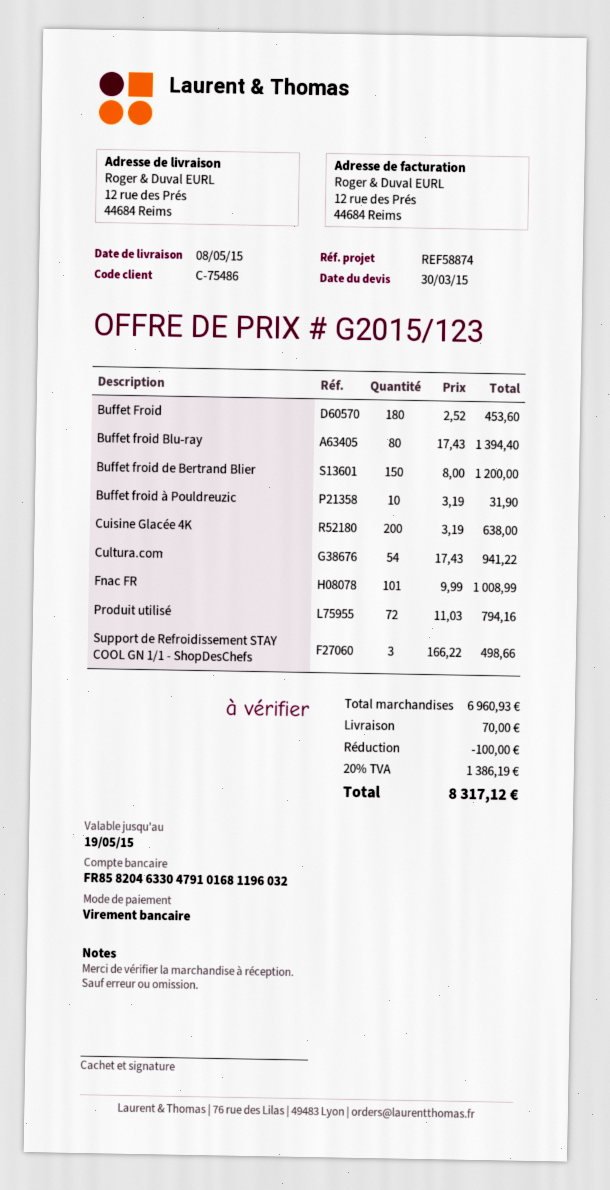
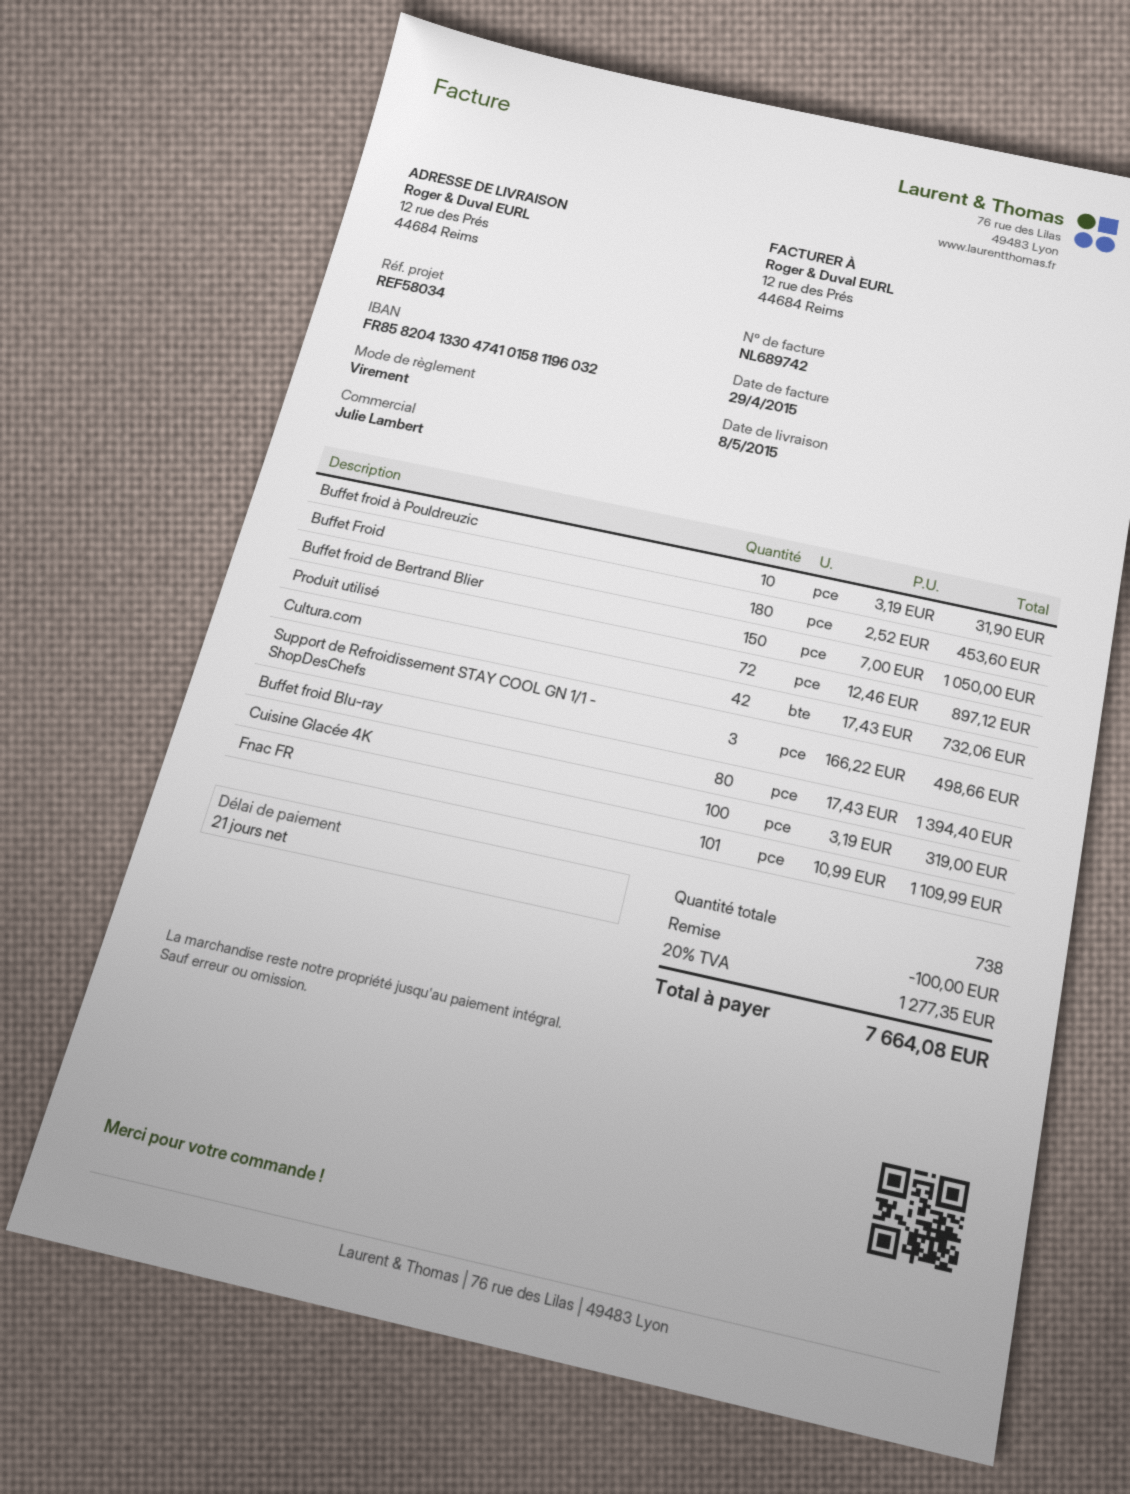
reference: REF58874 -> REF58034
bank account: FR8582046330479101681196032 -> FR8582041330474101581196032
Buffet froid de Bertrand Blier: 150 x 8.00 = 1200.00 -> 150 x 7.00 = 1050.00
Cuisine Glacée 4K: 200 x 3.19 = 638.00 -> 100 x 3.19 = 319.00
Cultura.com: 54 x 17.43 = 941.22 -> 42 x 17.43 = 732.06
Fnac FR: 101 x 9.99 = 1008.99 -> 101 x 10.99 = 1109.99
Produit utilisé: 72 x 11.03 = 794.16 -> 72 x 12.46 = 897.12
shipping: 70.00 -> none
tax: 20% = 1386.19 -> 20% = 1277.35
total: 8317.12 -> 7664.08

